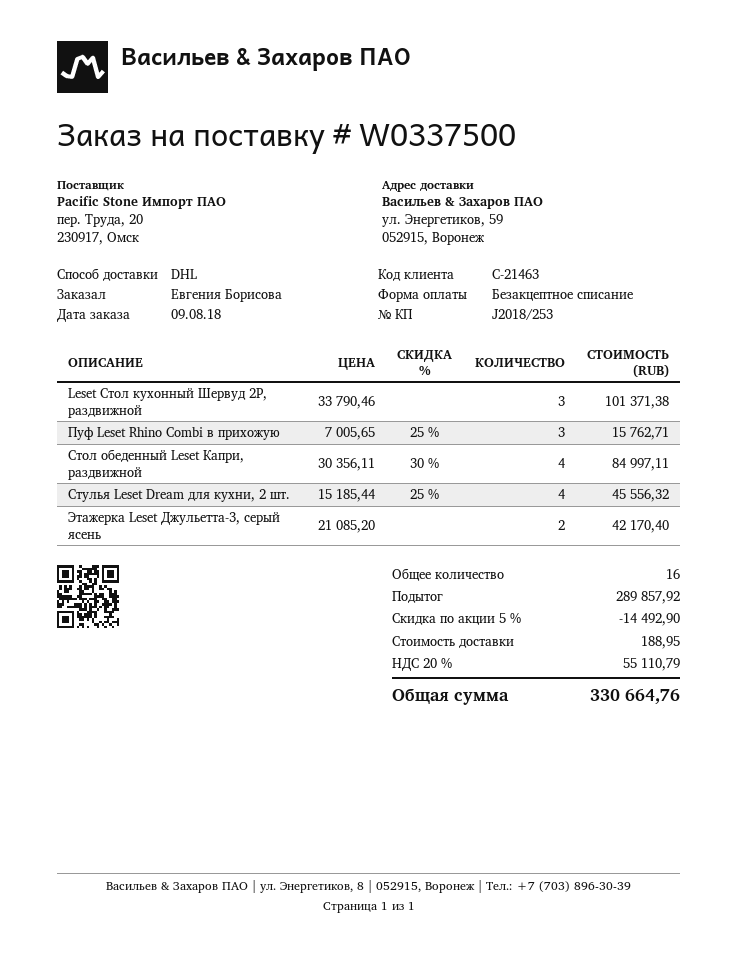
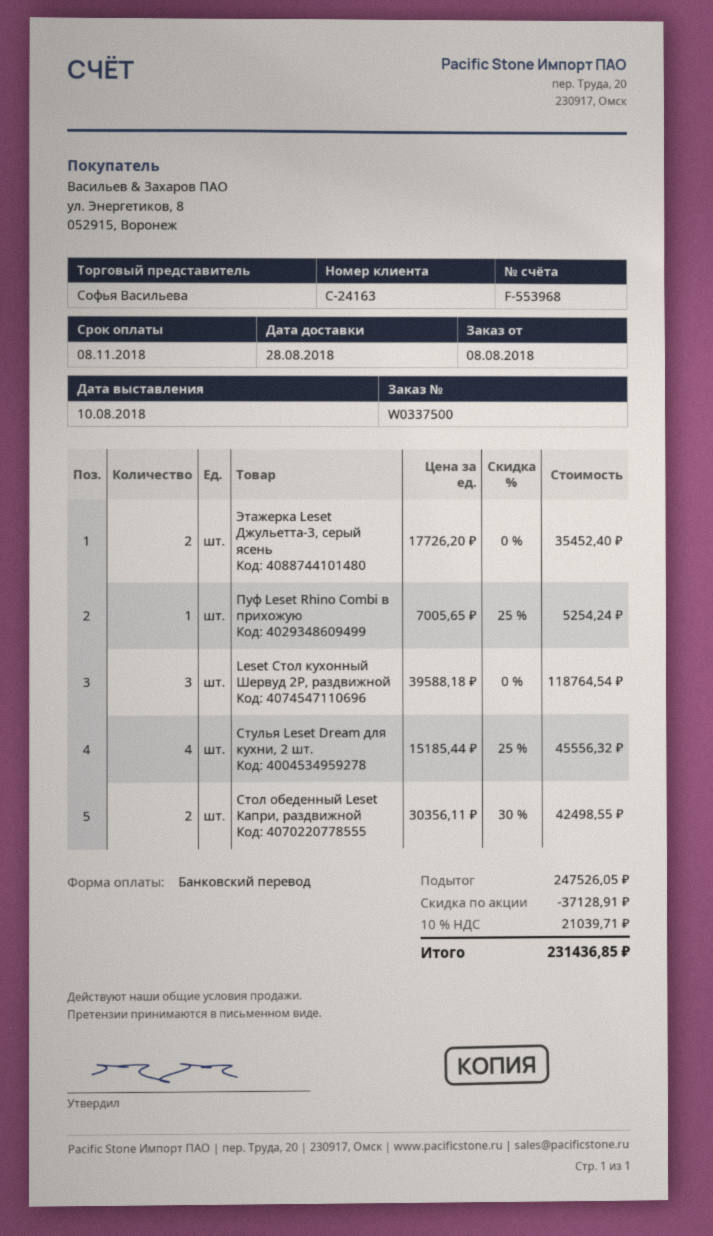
order date: 2018-08-09 -> 2018-08-08
customer number: C-21463 -> C-24163
payment method: direct debit -> bank transfer
Leset Стол кухонный Шервуд 2Р, раздвижной: 3 x 33790.46 = 101371.38 -> 3 x 39588.18 = 118764.54
Пуф Leset Rhino Combi в прихожую: 3 x 7005.65 - 25% = 15762.71 -> 1 x 7005.65 - 25% = 5254.24
Стол обеденный Leset Капри, раздвижной: 4 x 30356.11 - 30% = 84997.11 -> 2 x 30356.11 - 30% = 42498.55
Этажерка Leset Джульетта-3, серый ясень: 2 x 21085.20 = 42170.40 -> 2 x 17726.20 = 35452.40
subtotal: 289857.92 -> 247526.05
discount: 14492.90 -> 37128.91
shipping: 188.95 -> none
tax: 20% = 55110.79 -> 10% = 21039.71
total: 330664.76 -> 231436.85

